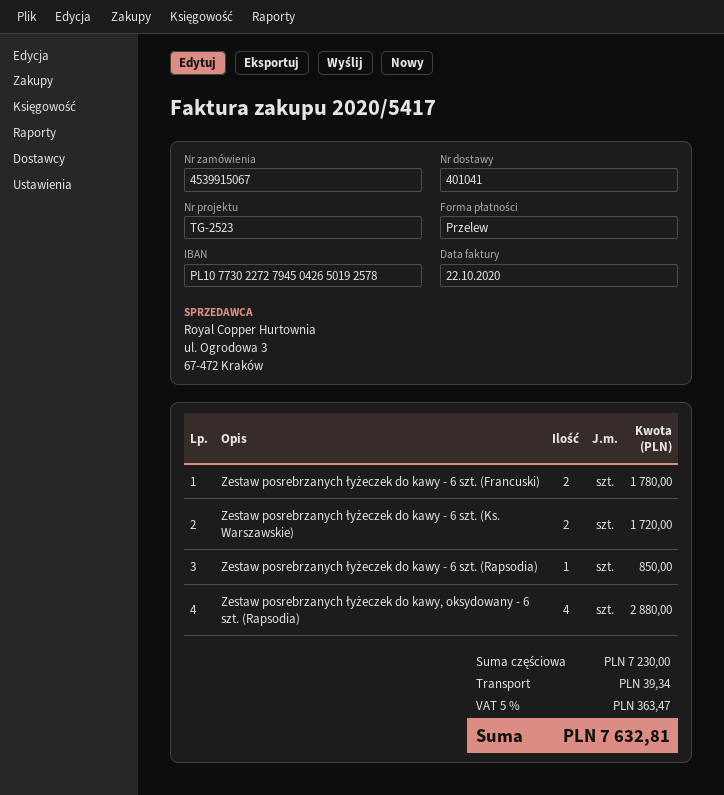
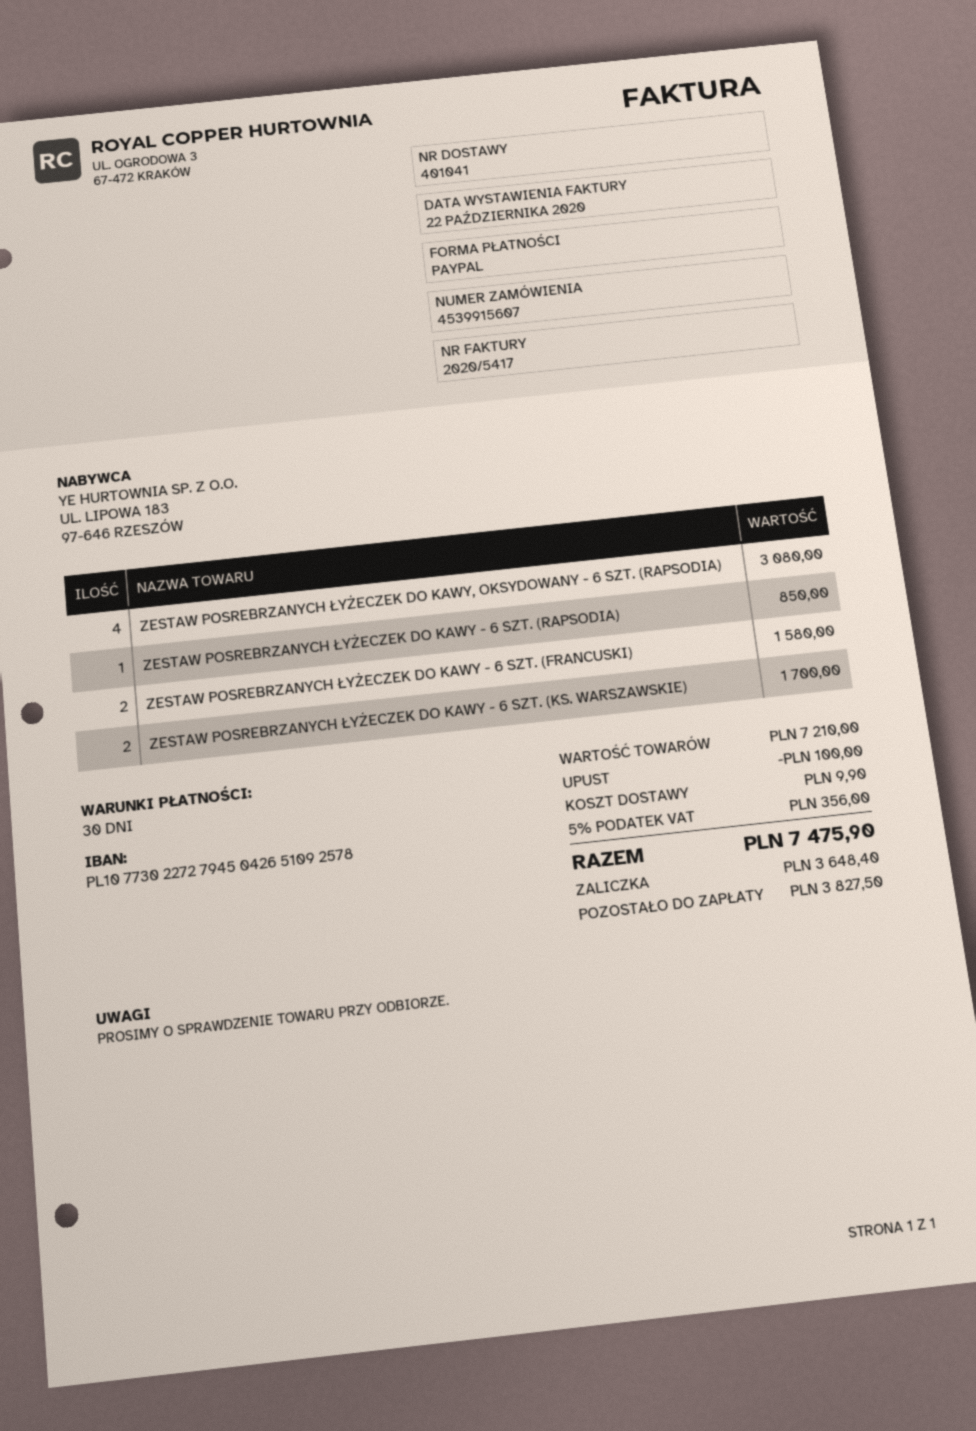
order number: 4539915067 -> 4539915607
payment method: bank transfer -> PayPal
bank account: PL10773022727945042650192578 -> PL10773022727945042651092578
Zestaw posrebrzanych łyżeczek do kawy - 6 szt. (Francuski): 2 for 1780.00 -> 2 for 1580.00
Zestaw posrebrzanych łyżeczek do kawy - 6 szt. (Ks. Warszawskie): 2 for 1720.00 -> 2 for 1700.00
Zestaw posrebrzanych łyżeczek do kawy, oksydowany - 6 szt. (Rapsodia): 4 for 2880.00 -> 4 for 3080.00
subtotal: 7230.00 -> 7210.00
discount: none -> 100.00
shipping: 39.34 -> 9.90
tax: 5% = 363.47 -> 5% = 356.00
total: 7632.81 -> 7475.90

